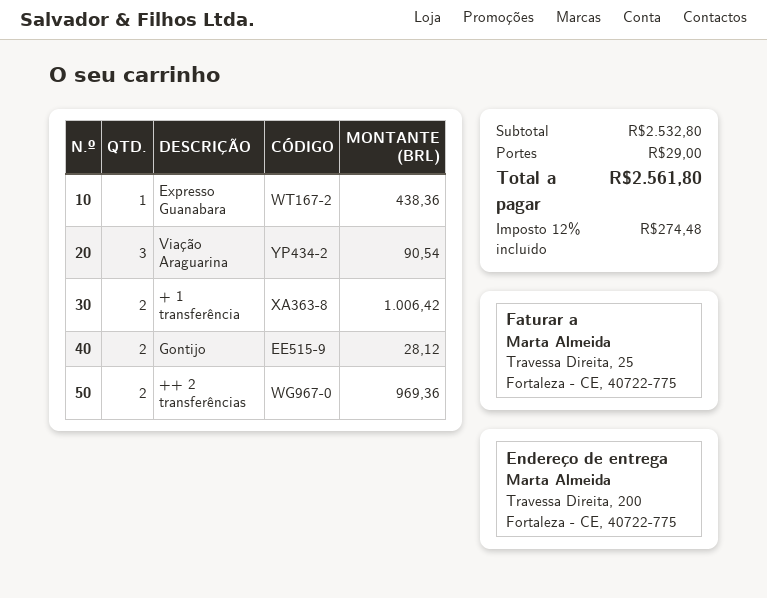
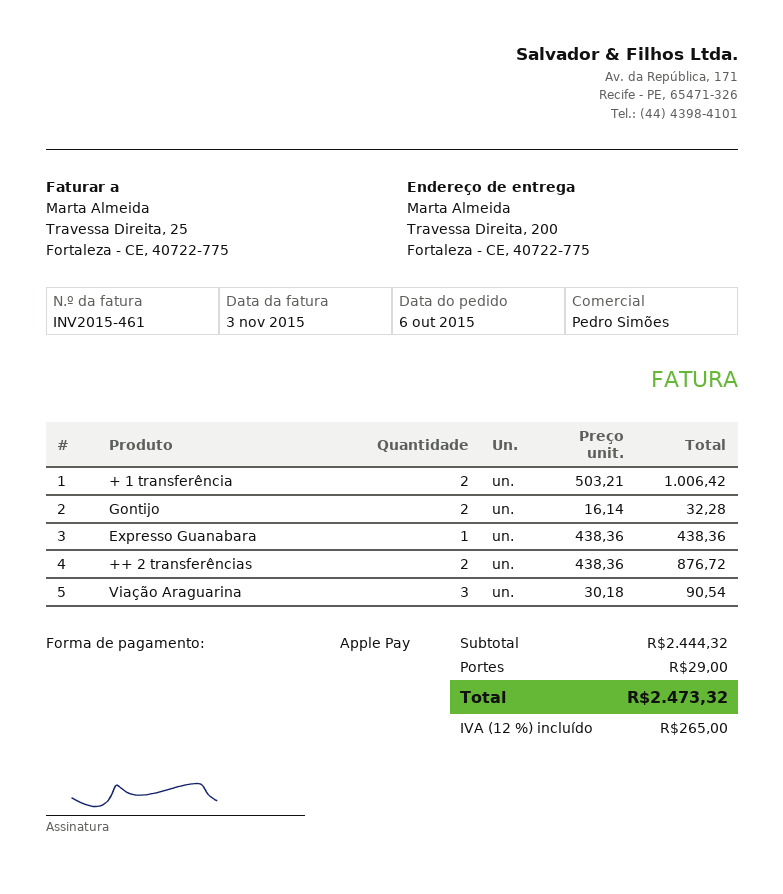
Gontijo: 2 for 28.12 -> 2 for 32.28
++ 2 transferências: 2 for 969.36 -> 2 for 876.72
subtotal: 2532.80 -> 2444.32
tax: 12% = 274.48 -> 12% = 265.00
total: 2561.80 -> 2473.32

